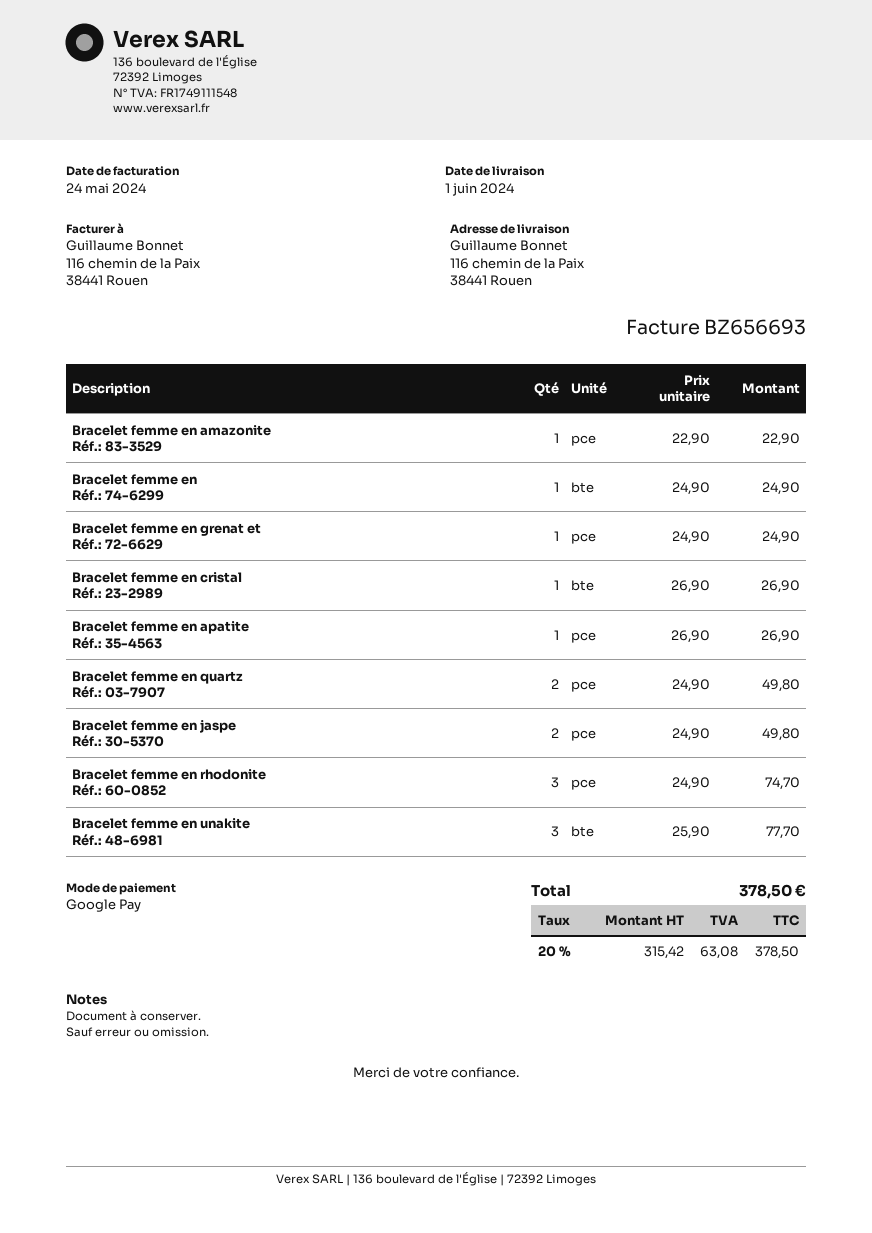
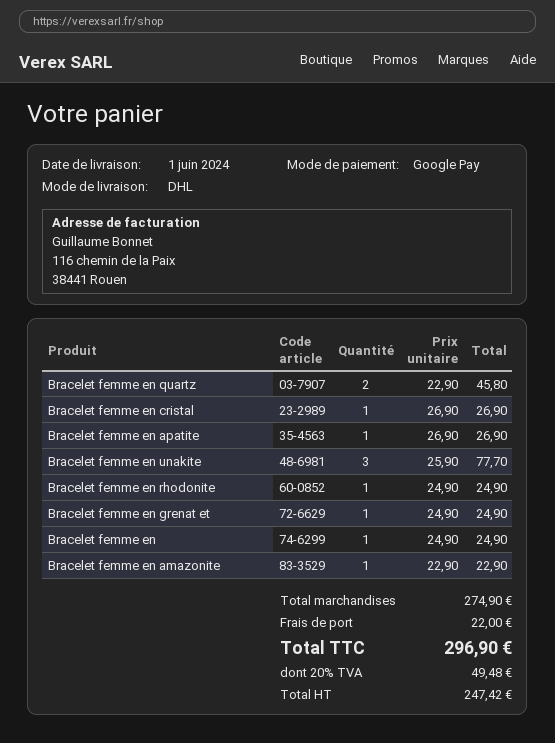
Bracelet femme en quartz: 2 x 24.90 = 49.80 -> 2 x 22.90 = 45.80
Bracelet femme en jaspe: 2 x 24.90 = 49.80 -> none
Bracelet femme en rhodonite: 3 x 24.90 = 74.70 -> 1 x 24.90 = 24.90
shipping: none -> 22.00
net: 315.42 -> 247.42
tax: 20% = 63.08 -> 20% = 49.48
total: 378.50 -> 296.90

